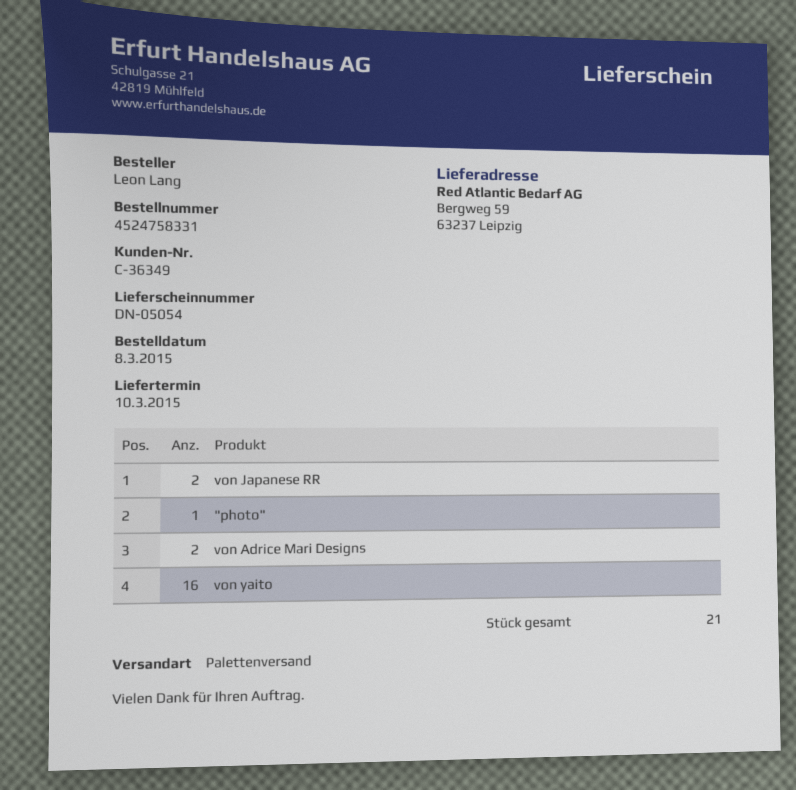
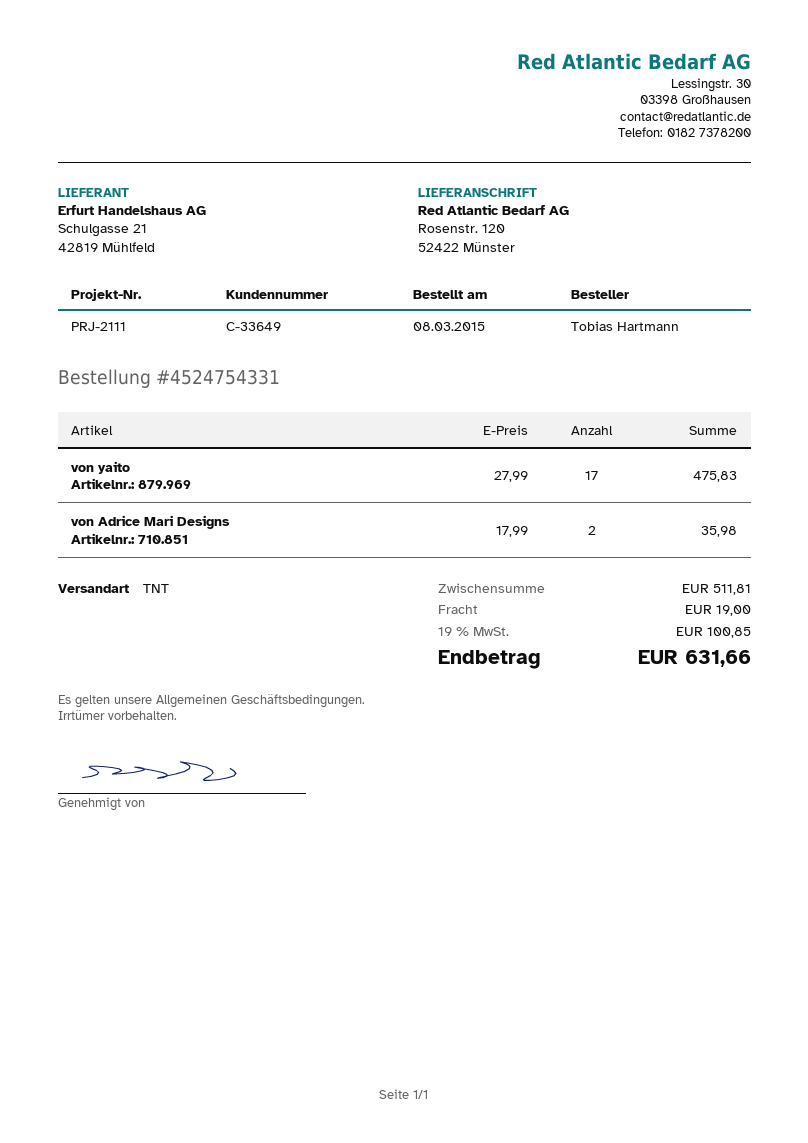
order number: 4524758331 -> 4524754331
customer number: C-36349 -> C-33649
ordered by: Leon Lang -> Tobias Hartmann
shipping method: pallet freight -> TNT
ship to: Bergweg 59, 63237 Leipzig -> Rosenstr. 120, 52422 Münster
von Japanese RR: 2 -> none
"photo": 1 -> none
von yaito: 16 -> 17

